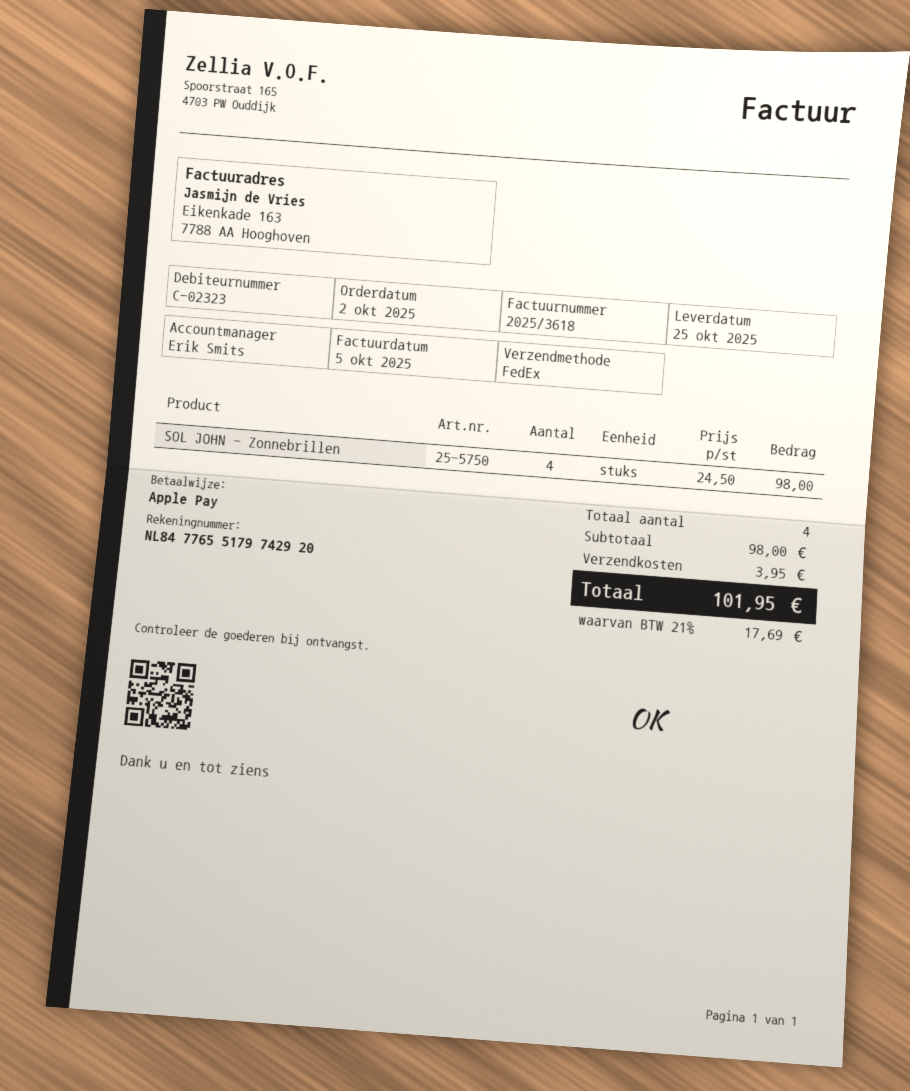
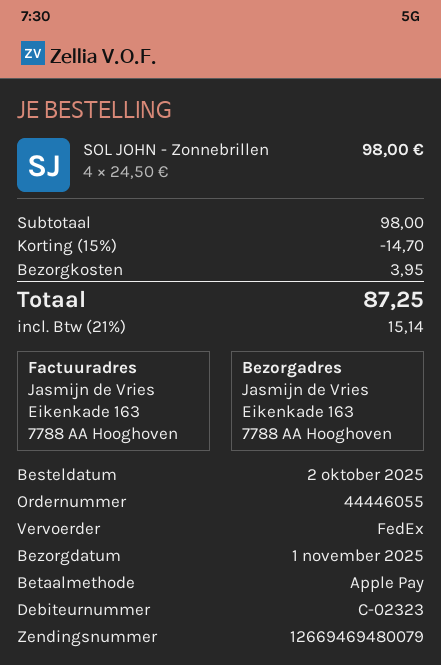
delivery date: 2025-10-25 -> 2025-11-01
discount: none -> 15% = 14.70
tax: 21% = 17.69 -> 21% = 15.14
total: 101.95 -> 87.25

